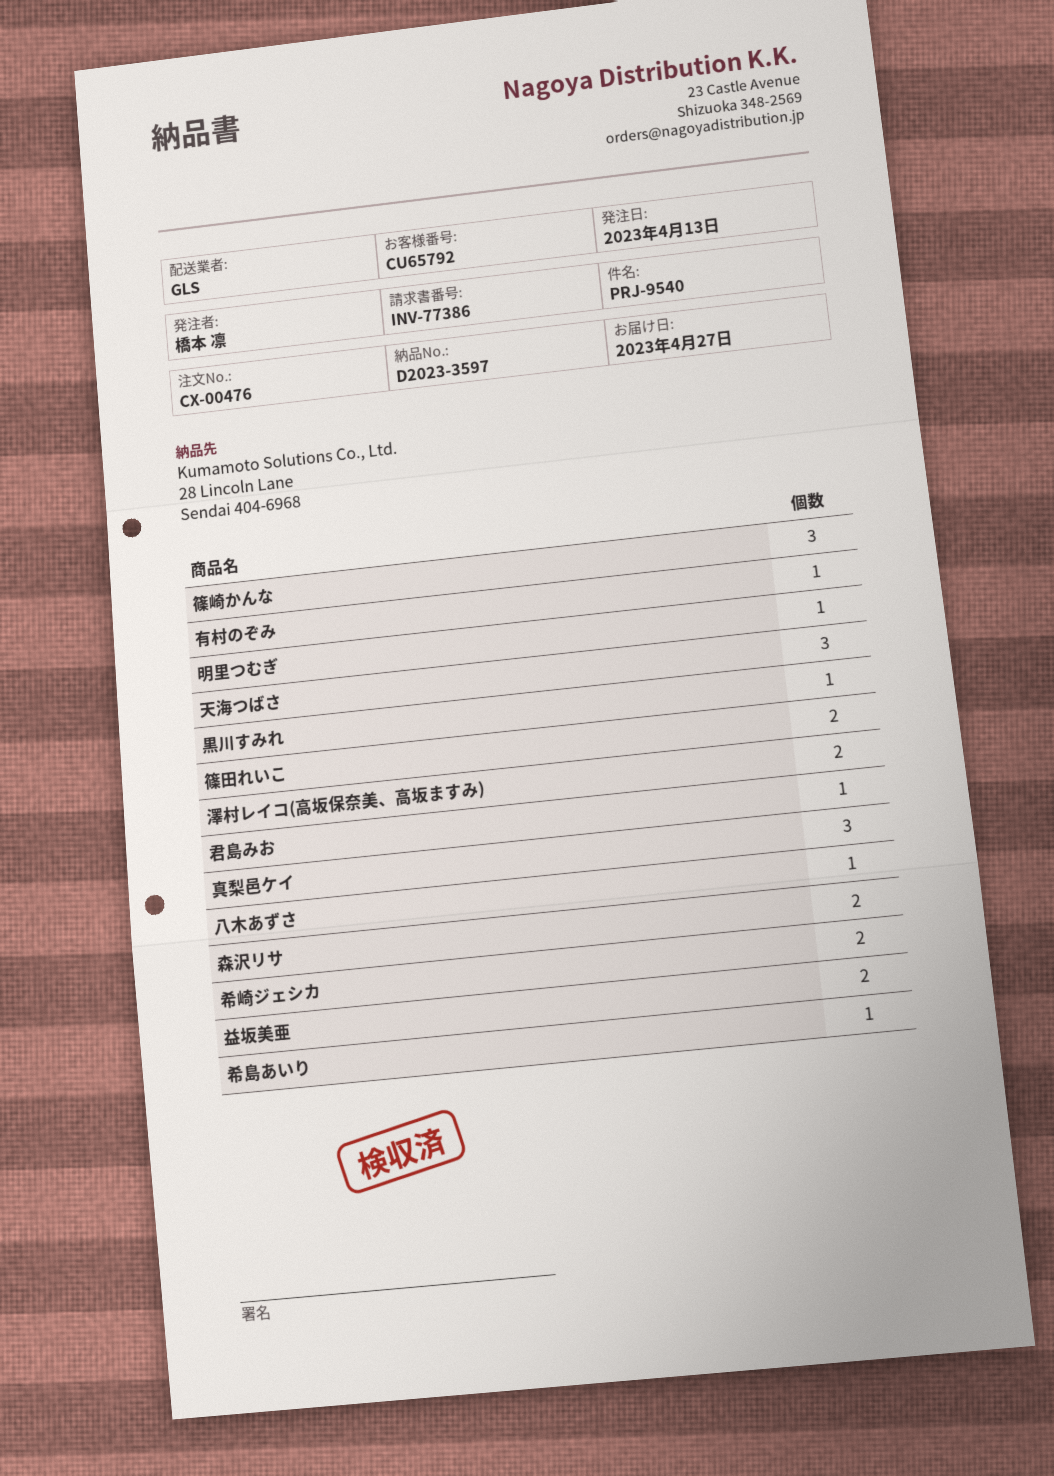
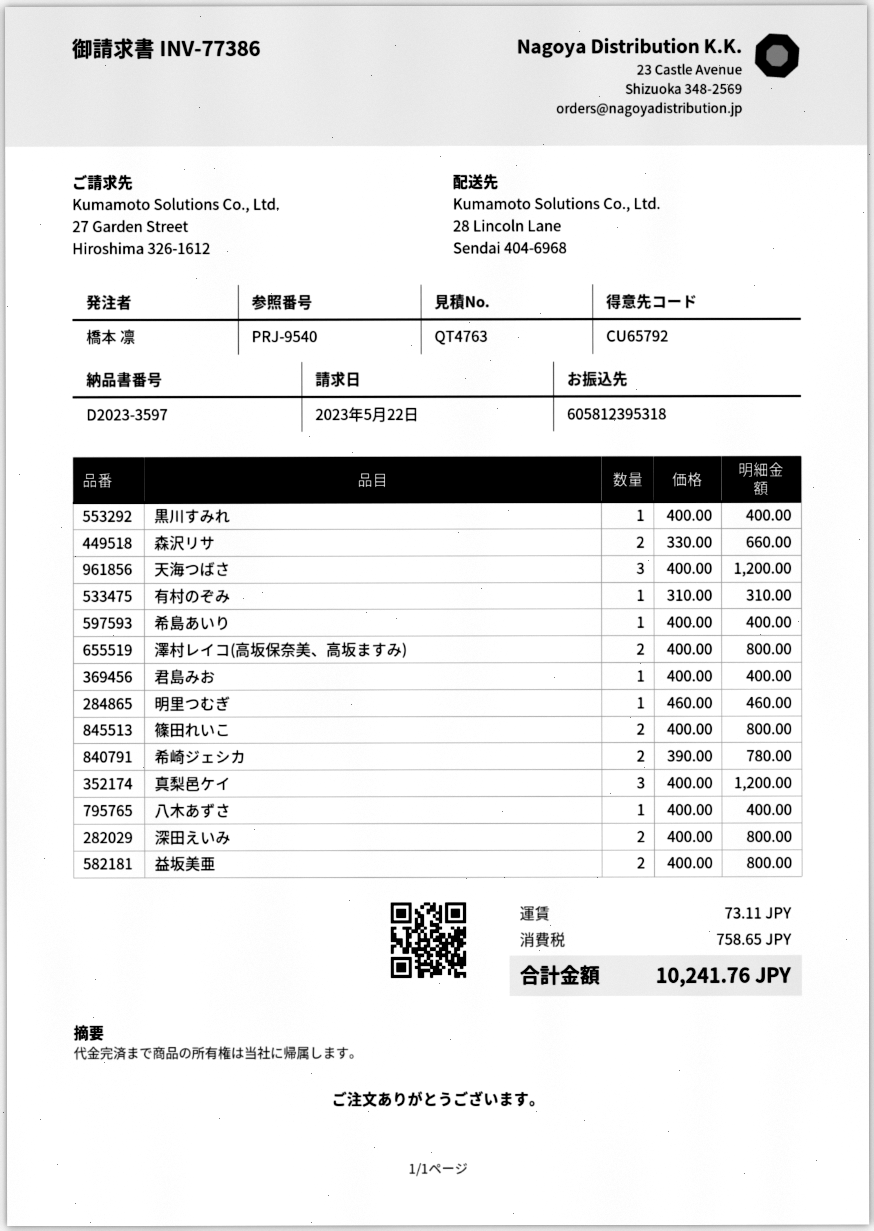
篠崎かんな: 3 -> none
深田えいみ: none -> 2

